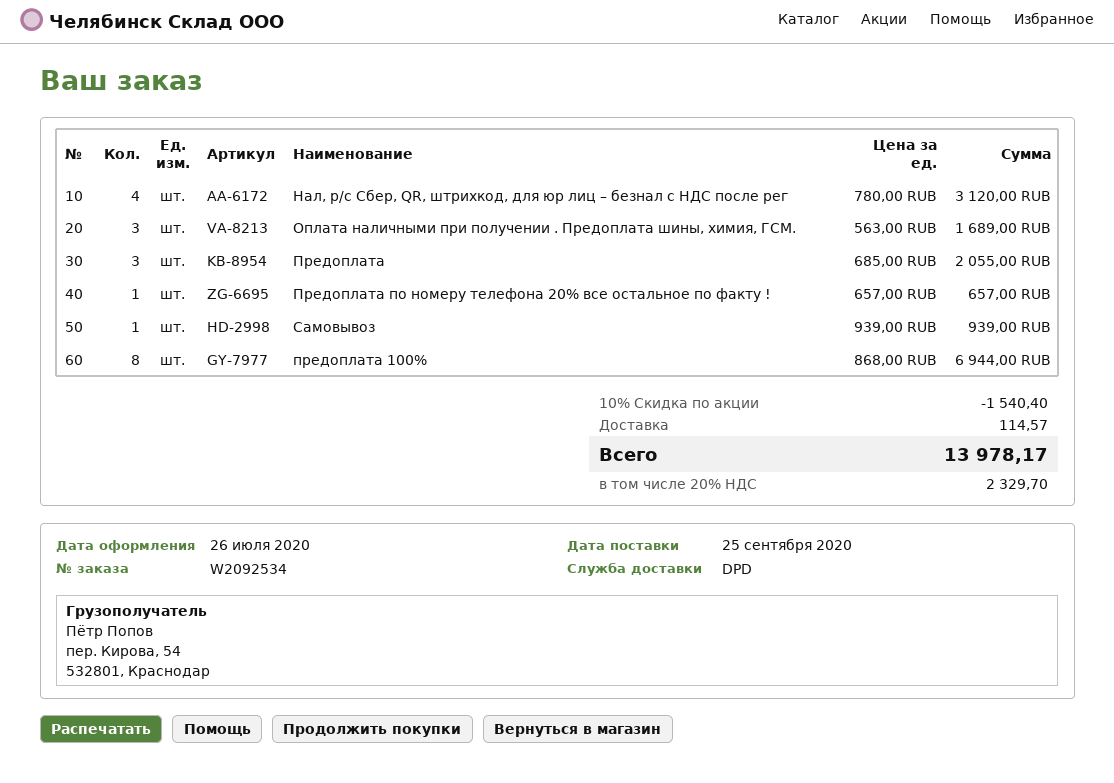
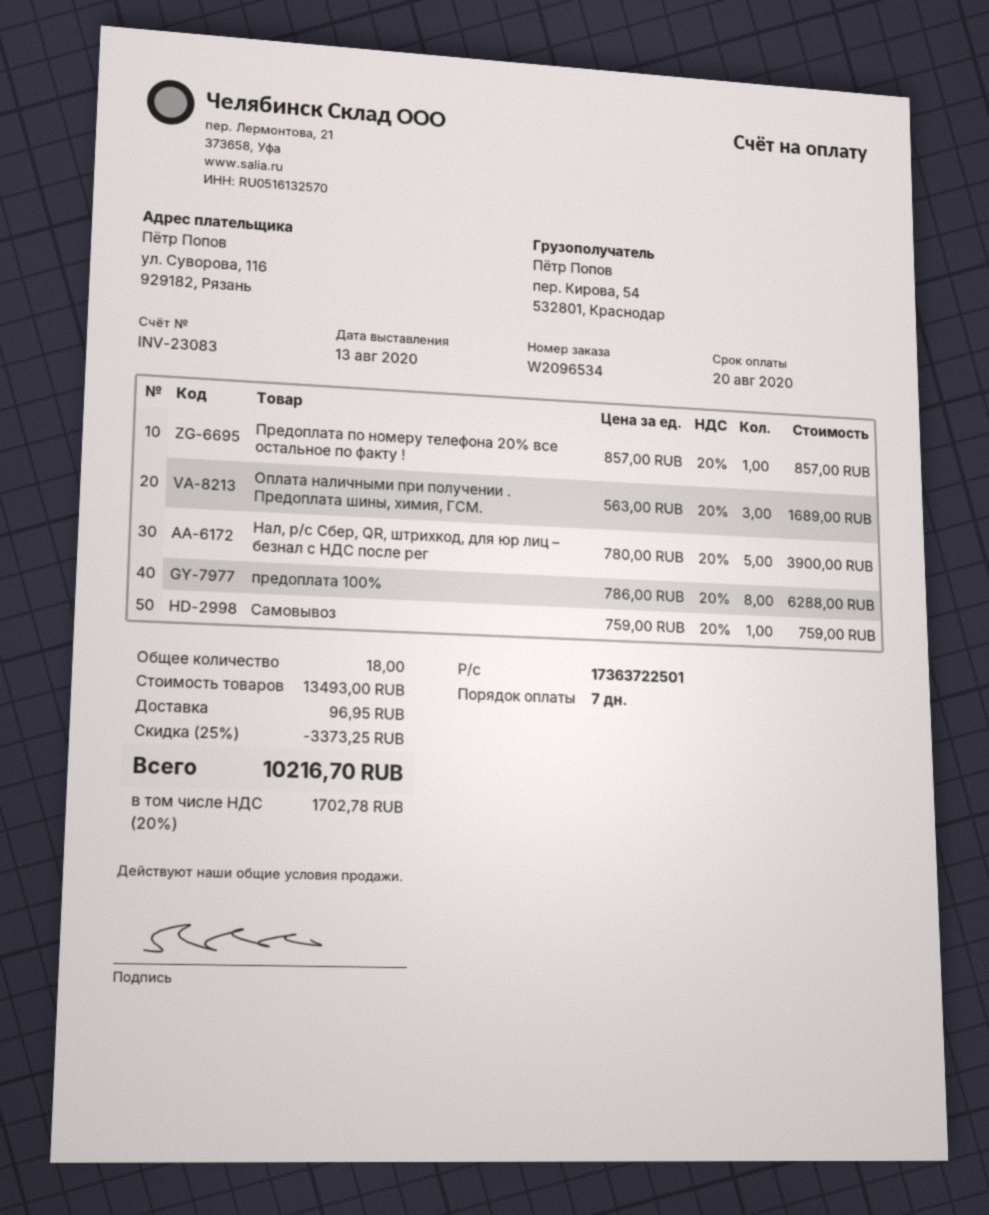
order number: W2092534 -> W2096534
Нал, р/с Сбер, QR, штрихкод, для юр лиц – безнал с НДС после рег: 4 x 780.00 = 3120.00 -> 5 x 780.00 = 3900.00
Предоплата: 3 x 685.00 = 2055.00 -> none
Предоплата по номеру телефона 20% все остальное по факту !: 1 x 657.00 = 657.00 -> 1 x 857.00 = 857.00
Самовывоз: 1 x 939.00 = 939.00 -> 1 x 759.00 = 759.00
предоплата 100%: 8 x 868.00 = 6944.00 -> 8 x 786.00 = 6288.00
discount: 10% = 1540.40 -> 25% = 3373.25
shipping: 114.57 -> 96.95
tax: 20% = 2329.70 -> 20% = 1702.78
total: 13978.17 -> 10216.70

